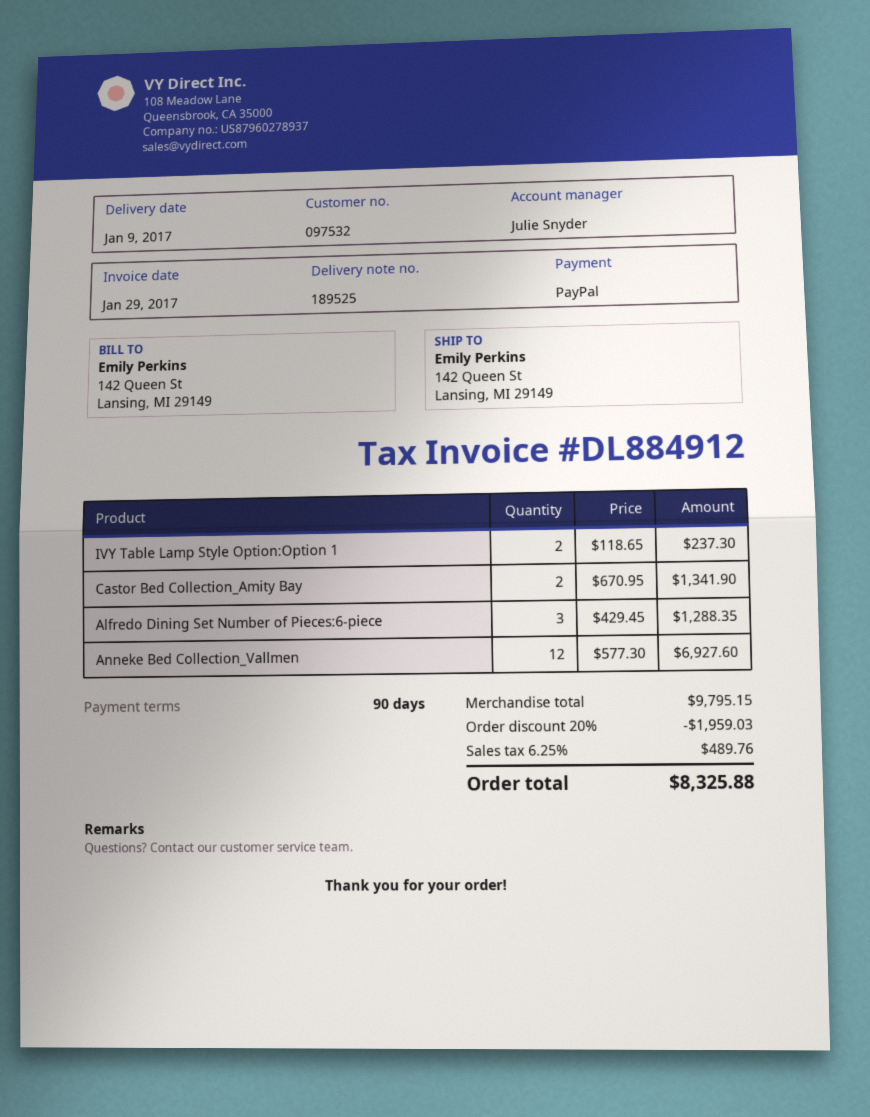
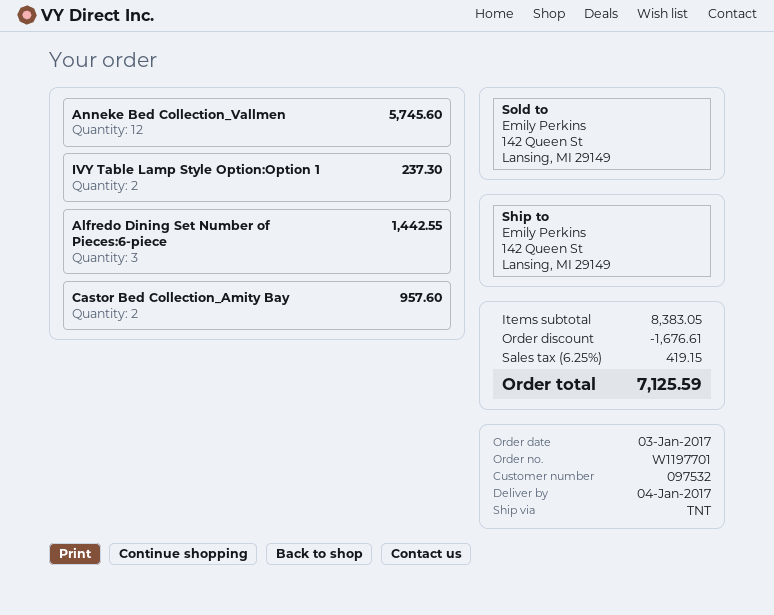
delivery date: 2017-01-09 -> 2017-01-04
Castor Bed Collection_Amity Bay: 2 for 1341.90 -> 2 for 957.60
Alfredo Dining Set Number of Pieces:6-piece: 3 for 1288.35 -> 3 for 1442.55
Anneke Bed Collection_Vallmen: 12 for 6927.60 -> 12 for 5745.60
subtotal: 9795.15 -> 8383.05
discount: 1959.03 -> 1676.61
tax: 6.25% = 489.76 -> 6.25% = 419.15
total: 8325.88 -> 7125.59

